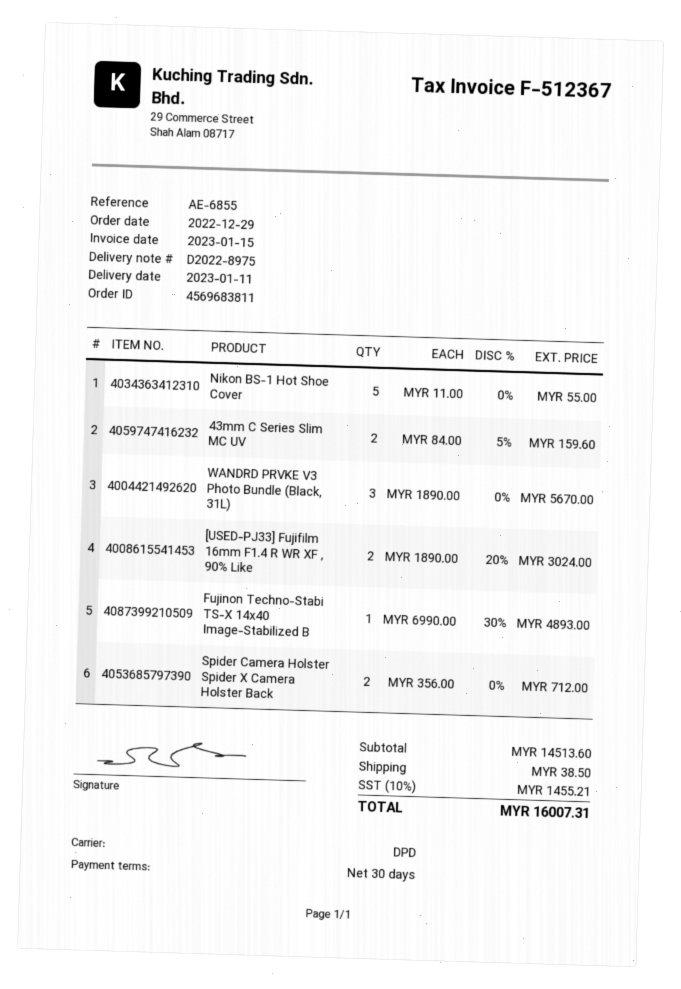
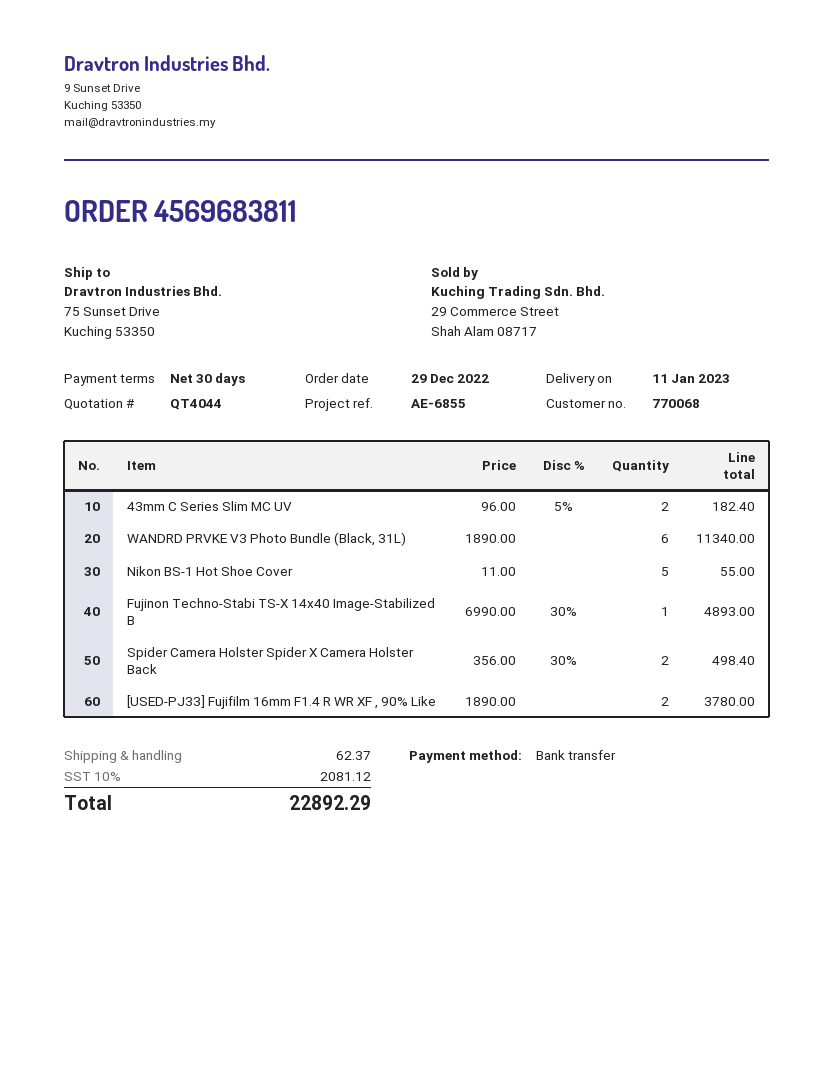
43mm C Series Slim MC UV: 2 x 84.00 - 5% = 159.60 -> 2 x 96.00 - 5% = 182.40
WANDRD PRVKE V3 Photo Bundle (Black, 31L): 3 x 1890.00 = 5670.00 -> 6 x 1890.00 = 11340.00
[USED-PJ33] Fujifilm 16mm F1.4 R WR XF , 90% Like: 2 x 1890.00 - 20% = 3024.00 -> 2 x 1890.00 = 3780.00
Spider Camera Holster Spider X Camera Holster Back: 2 x 356.00 = 712.00 -> 2 x 356.00 - 30% = 498.40
shipping: 38.50 -> 62.37
tax: 10% = 1455.21 -> 10% = 2081.12
total: 16007.31 -> 22892.29

